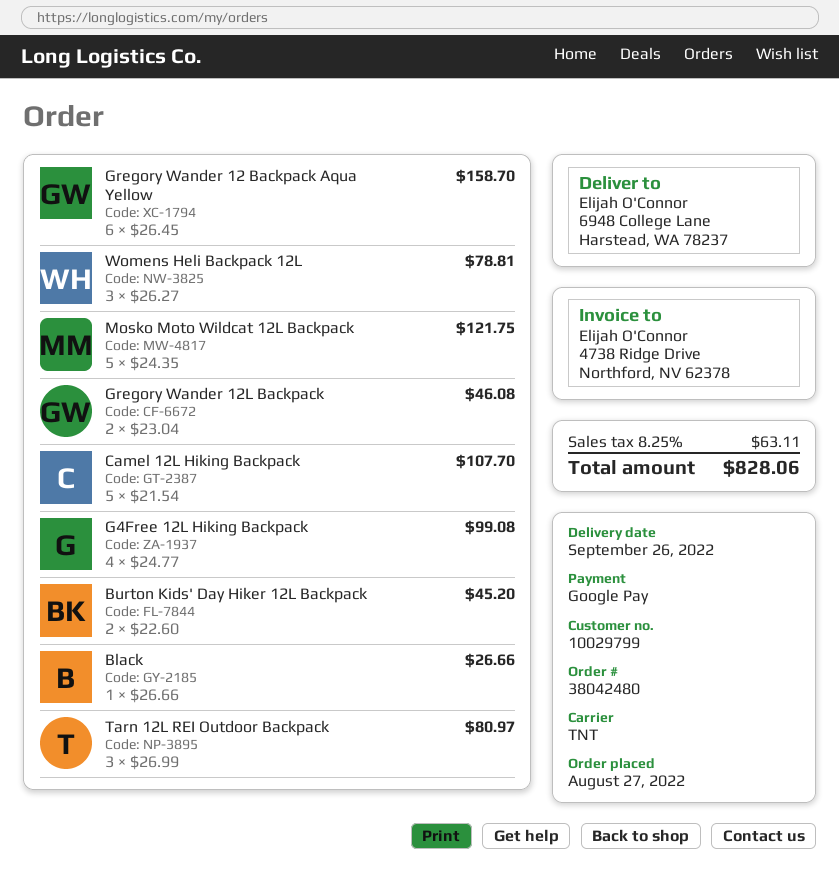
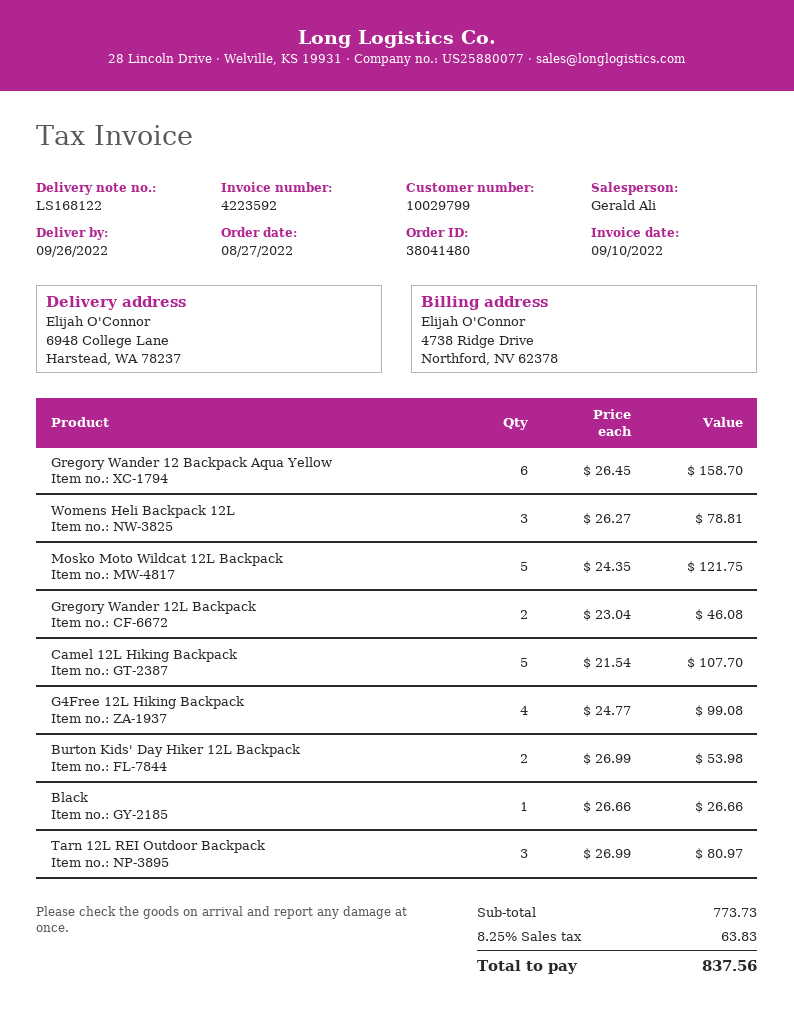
order number: 38042480 -> 38041480
Burton Kids' Day Hiker 12L Backpack: 2 x 22.60 = 45.20 -> 2 x 26.99 = 53.98
tax: 8.25% = 63.11 -> 8.25% = 63.83
total: 828.06 -> 837.56

